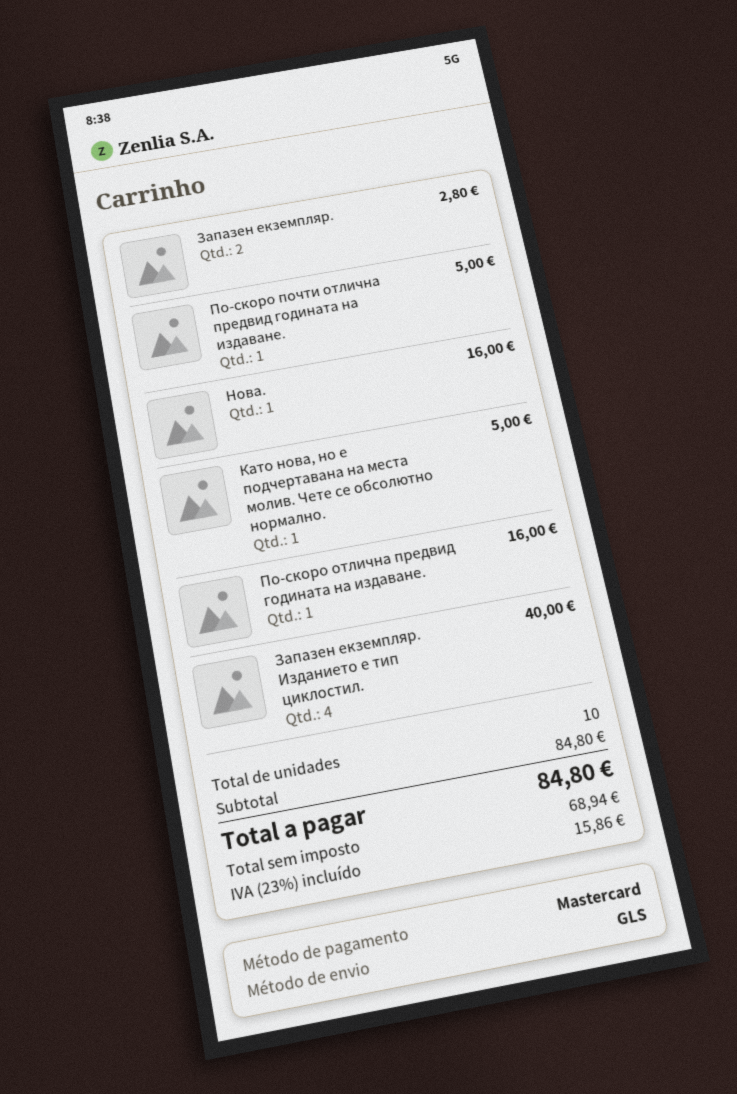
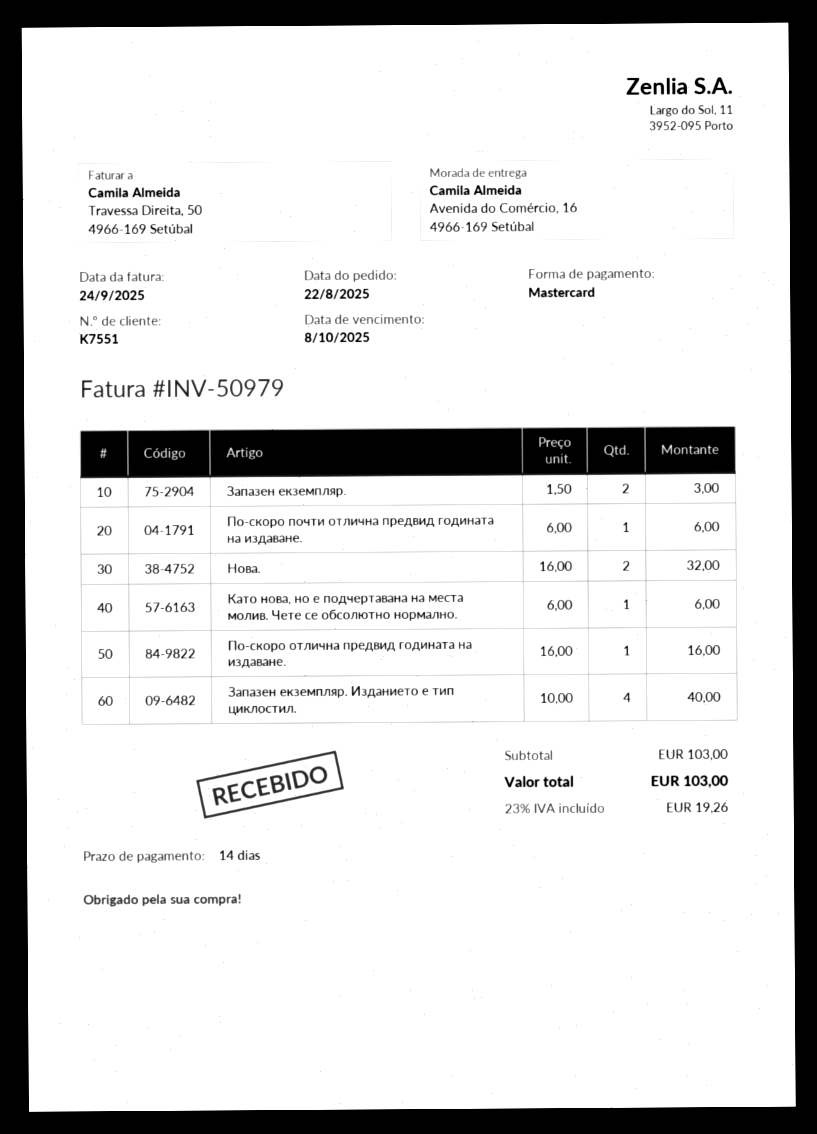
Запазен екземпляр.: 2 for 2.80 -> 2 for 3.00
По-скоро почти отлична предвид годината на издаване.: 1 for 5.00 -> 1 for 6.00
Нова.: 1 for 16.00 -> 2 for 32.00
Като нова, но е подчертавана на места молив. Чете се обсолютно нормално.: 1 for 5.00 -> 1 for 6.00
subtotal: 84.80 -> 103.00
tax: 23% = 15.86 -> 23% = 19.26
total: 84.80 -> 103.00

